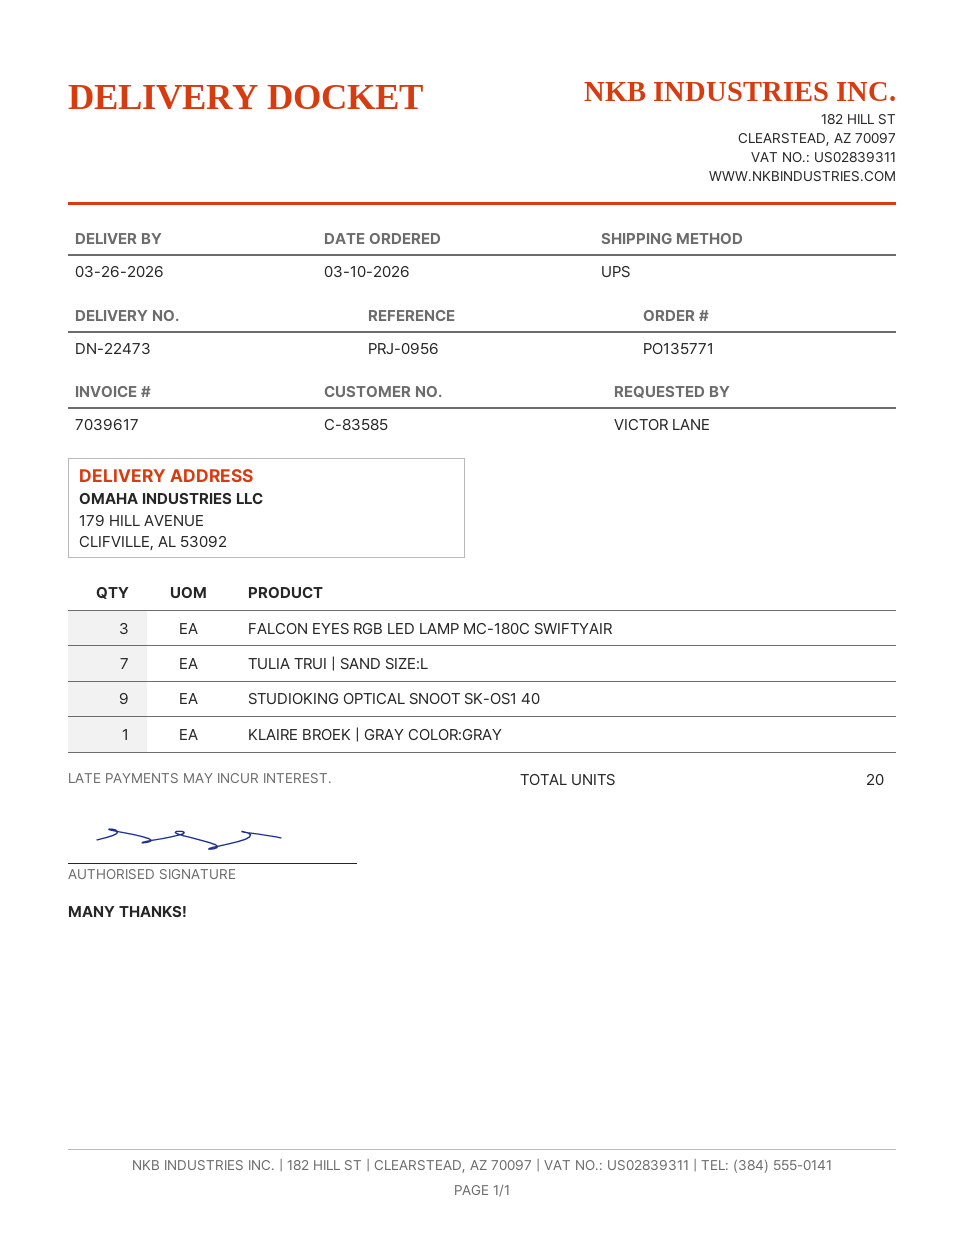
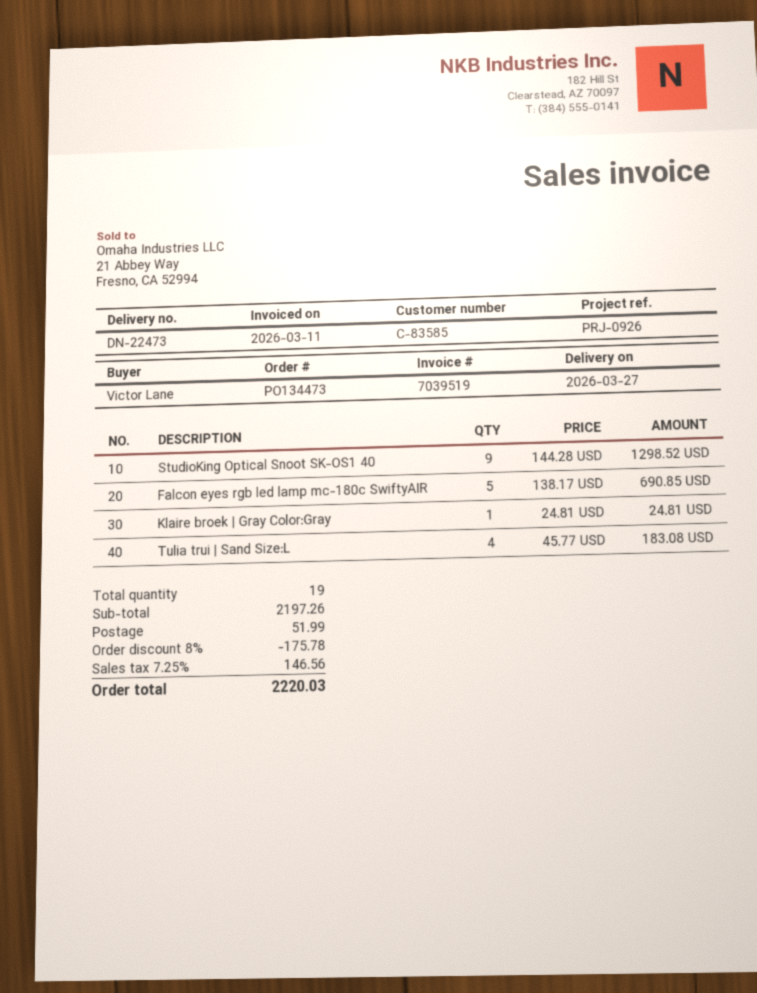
order number: PO135771 -> PO134473
delivery date: 2026-03-26 -> 2026-03-27
invoice number: 7039617 -> 7039519
reference: PRJ-0956 -> PRJ-0926
FALCON EYES RGB LED LAMP MC-180C SWIFTYAIR: 3 -> 5
TULIA TRUI | SAND SIZE:L: 7 -> 4
total quantity: 20 -> 19

